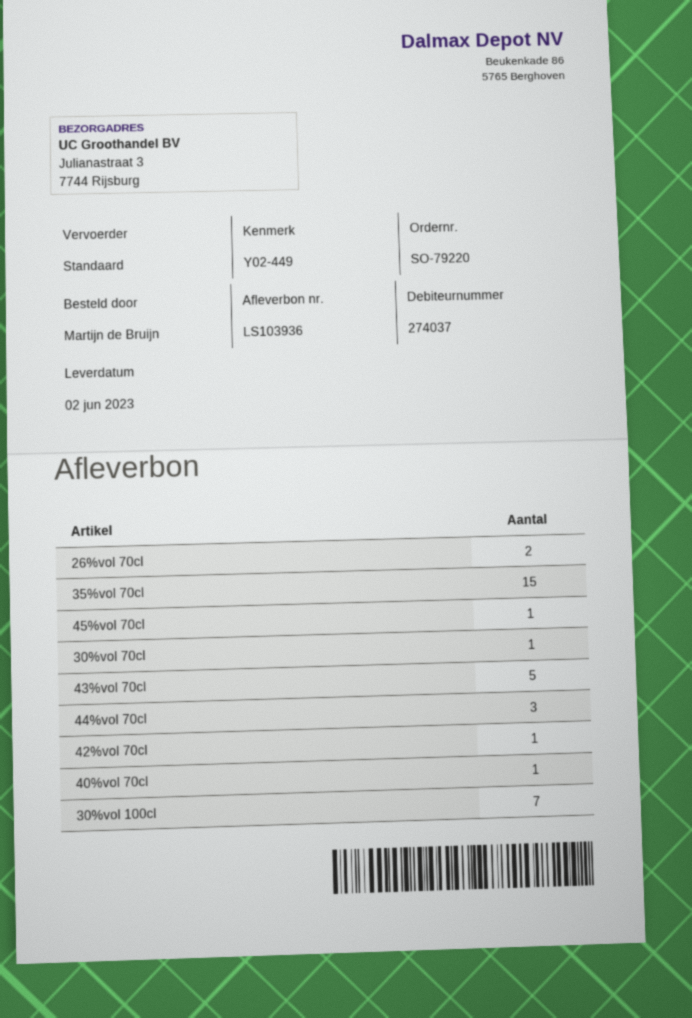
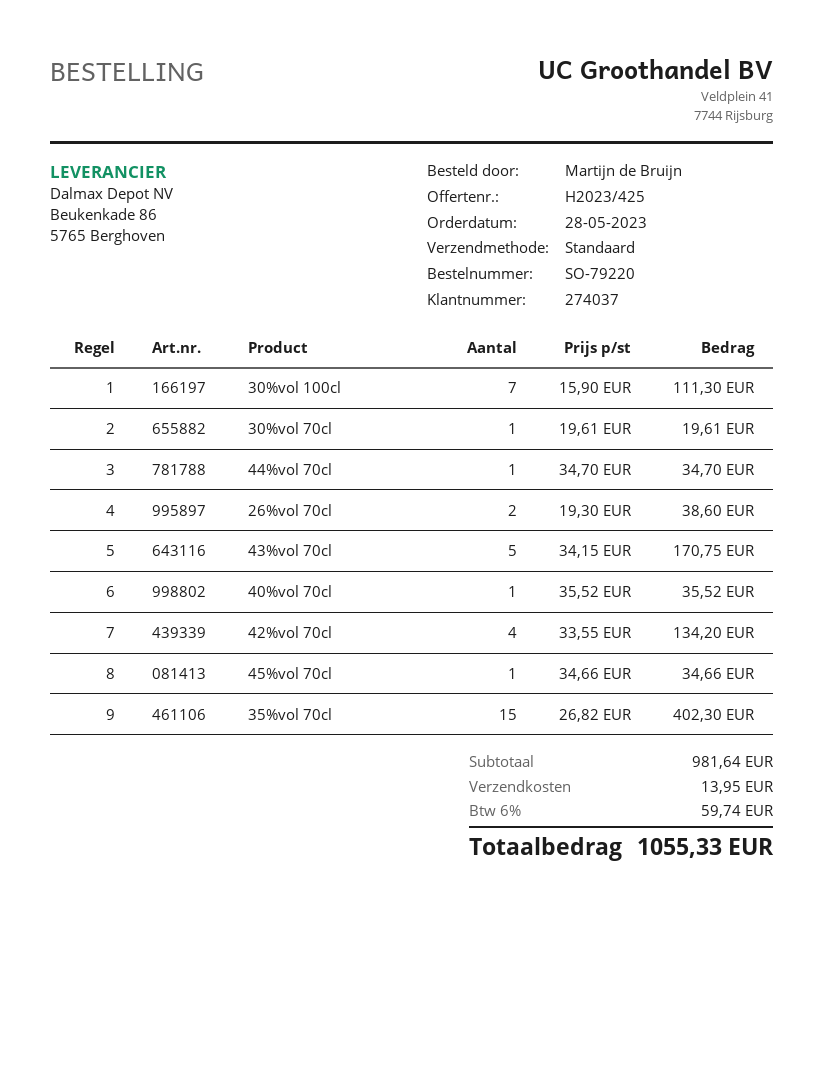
44%vol 70cl: 3 -> 1
42%vol 70cl: 1 -> 4

